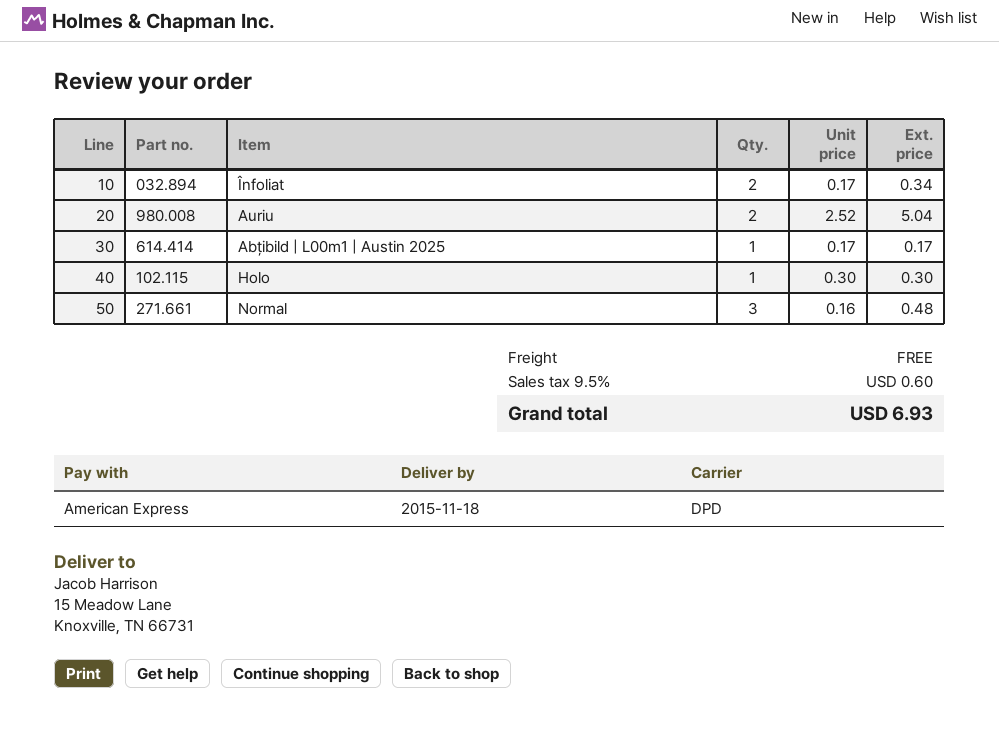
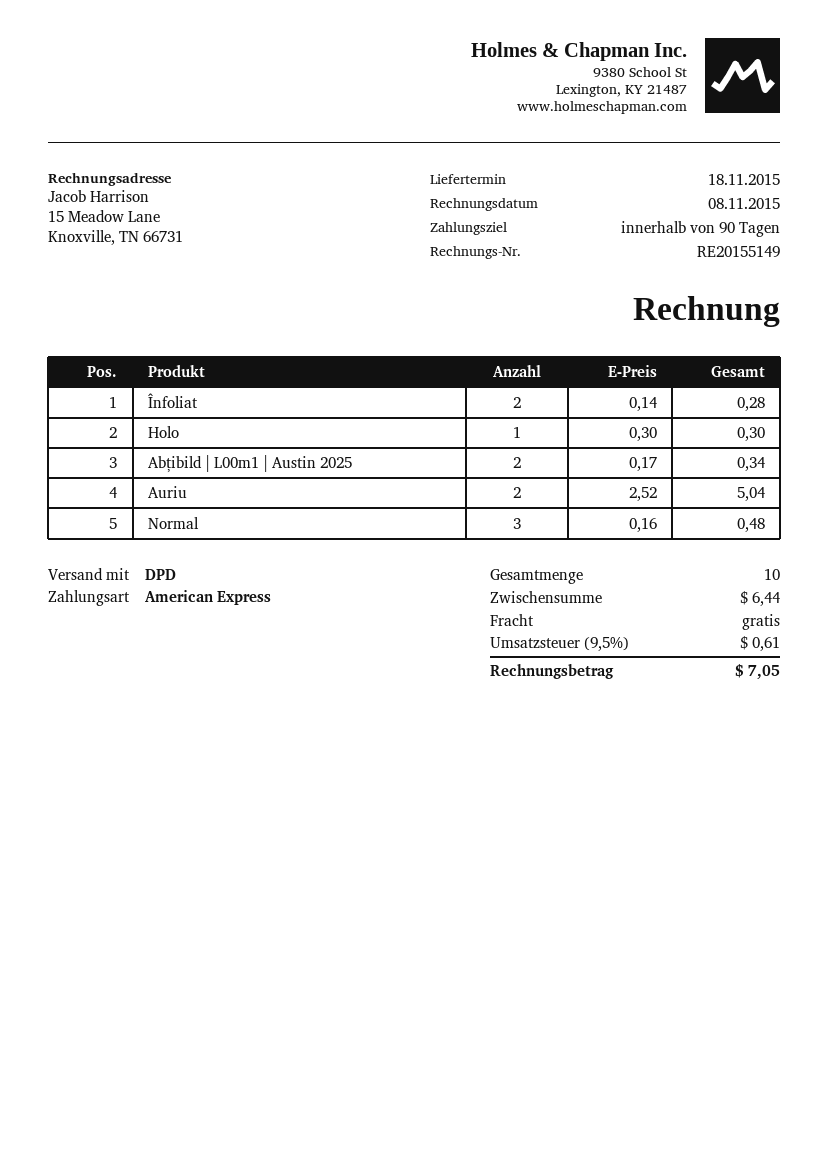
Înfoliat: 2 x 0.17 = 0.34 -> 2 x 0.14 = 0.28
Abțibild | L00m1 | Austin 2025: 1 x 0.17 = 0.17 -> 2 x 0.17 = 0.34
tax: 9.5% = 0.60 -> 9.5% = 0.61
total: 6.93 -> 7.05

